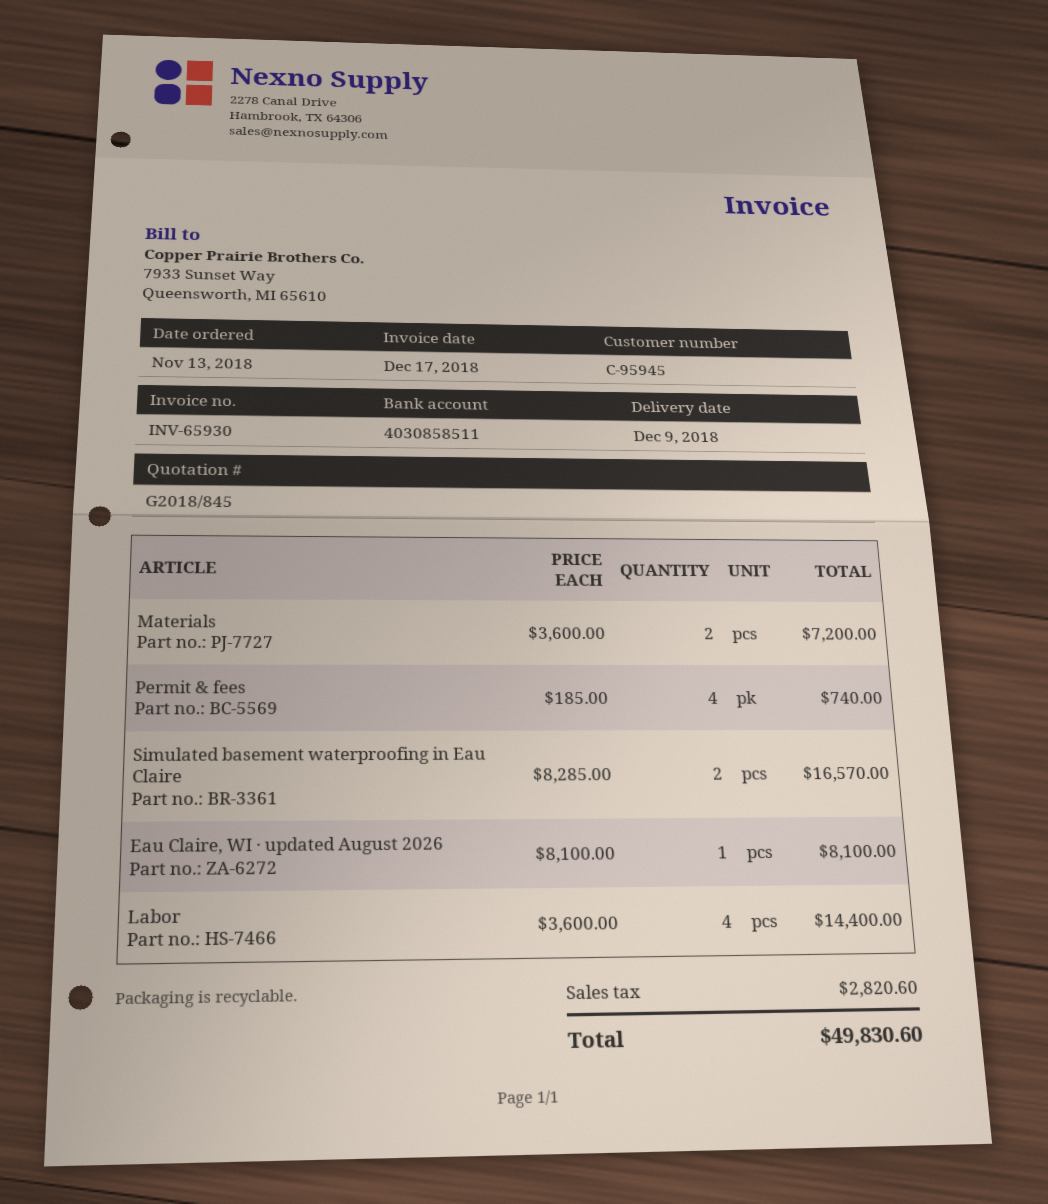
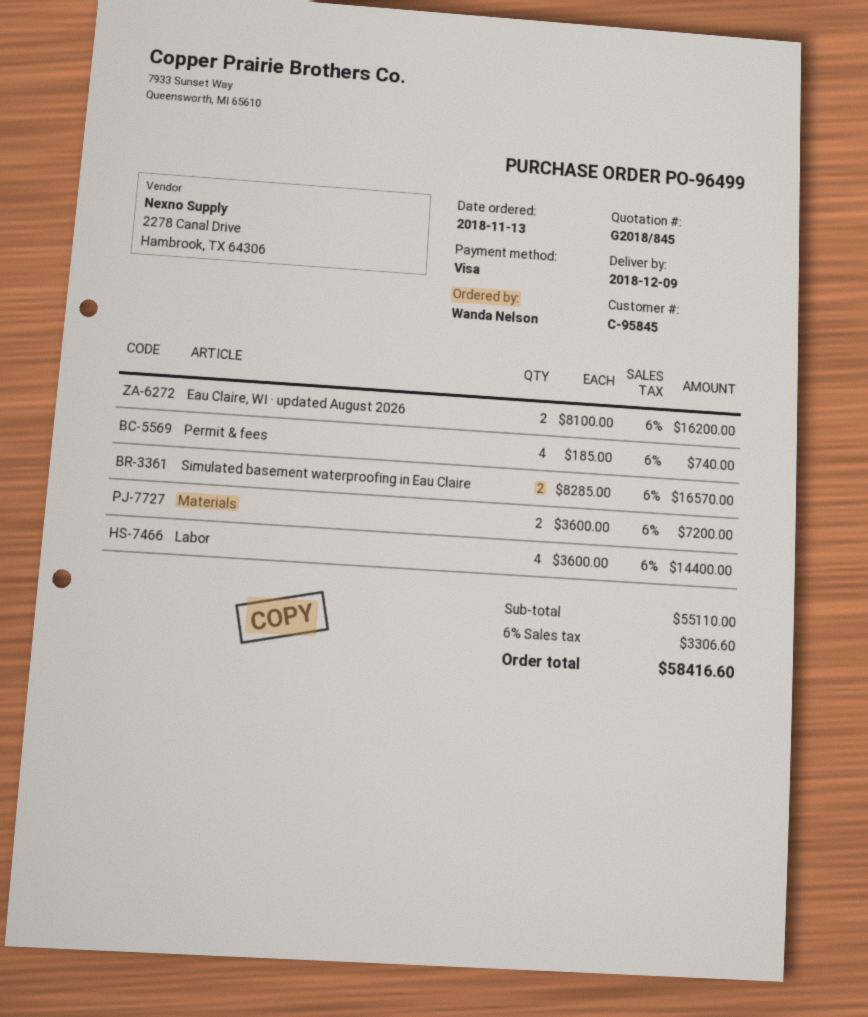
customer number: C-95945 -> C-95845
Eau Claire, WI · updated August 2026: 1 x 8100.00 = 8100.00 -> 2 x 8100.00 = 16200.00
tax: 2820.60 -> 3306.60
total: 49830.60 -> 58416.60

